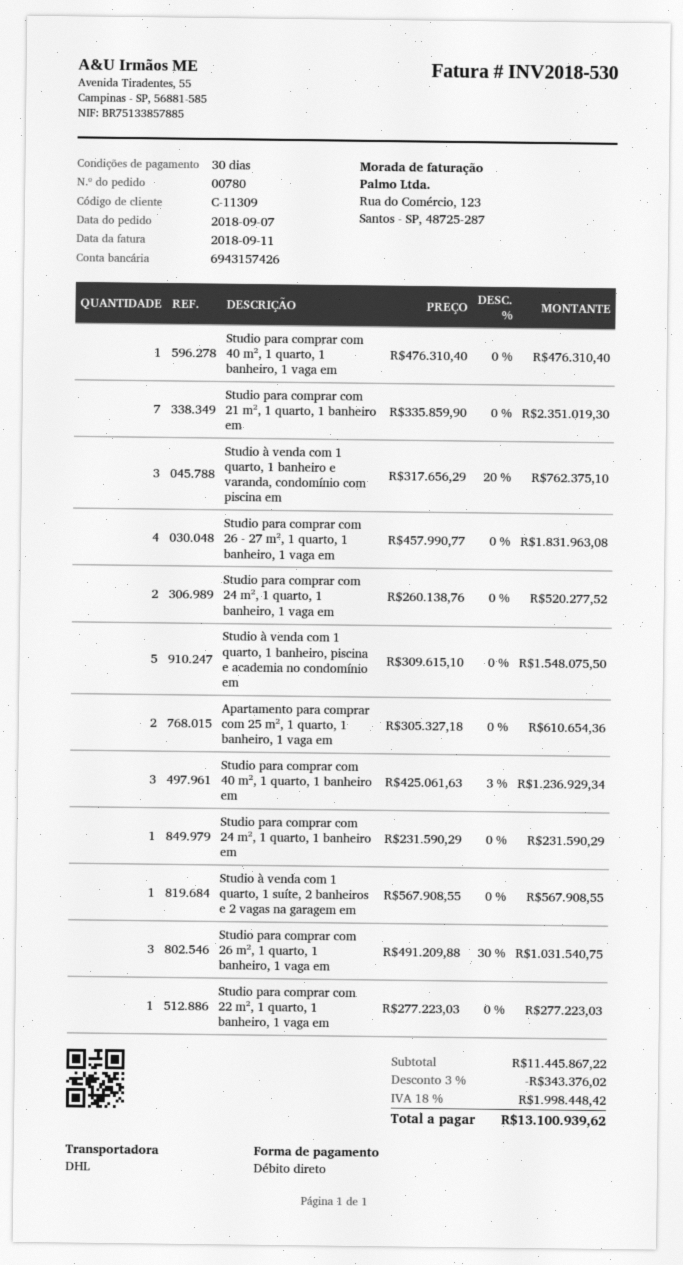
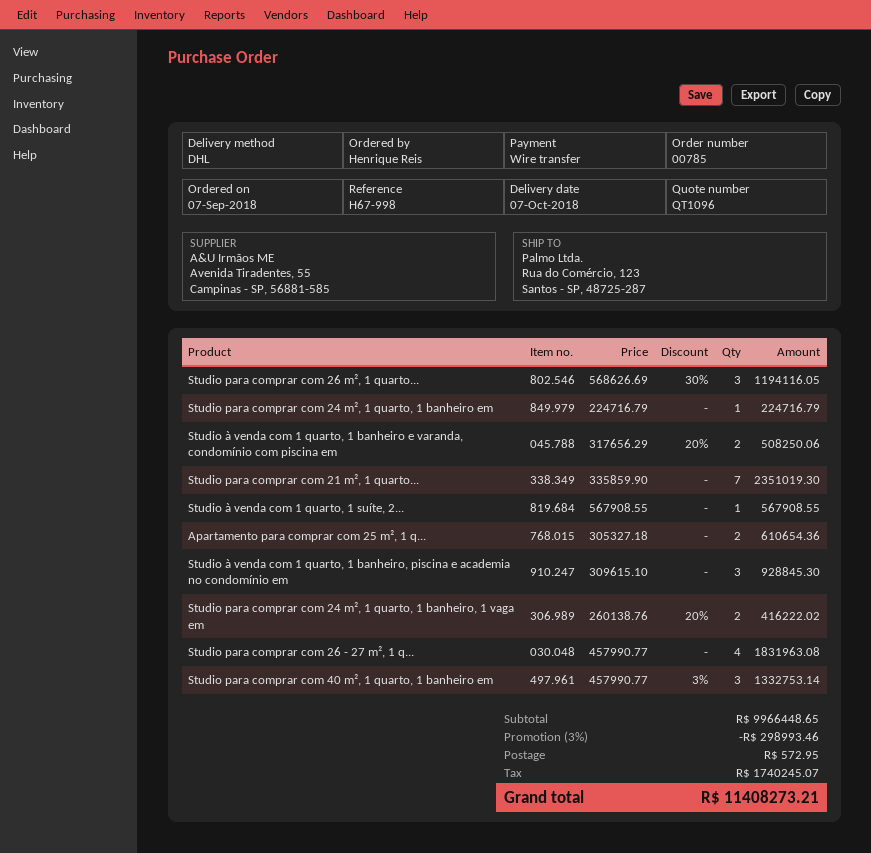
order number: 00780 -> 00785
payment method: direct debit -> bank transfer
Studio para comprar com 40 m², 1 quarto, 1 banheiro, 1 vaga em: 1 x 476310.40 = 476310.40 -> none
Studio à venda com 1 quarto, 1 banheiro e varanda, condomínio com piscina em: 3 x 317656.29 - 20% = 762375.10 -> 2 x 317656.29 - 20% = 508250.06
Studio para comprar com 24 m², 1 quarto, 1 banheiro, 1 vaga em: 2 x 260138.76 = 520277.52 -> 2 x 260138.76 - 20% = 416222.02
Studio à venda com 1 quarto, 1 banheiro, piscina e academia no condomínio em: 5 x 309615.10 = 1548075.50 -> 3 x 309615.10 = 928845.30
Studio para comprar com 40 m², 1 quarto, 1 banheiro em: 3 x 425061.63 - 3% = 1236929.34 -> 3 x 457990.77 - 3% = 1332753.14
Studio para comprar com 24 m², 1 quarto, 1 banheiro em: 1 x 231590.29 = 231590.29 -> 1 x 224716.79 = 224716.79
Studio para comprar com 26 m², 1 quarto, 1 banheiro, 1 vaga em: 3 x 491209.88 - 30% = 1031540.75 -> 3 x 568626.69 - 30% = 1194116.05
Studio para comprar com 22 m², 1 quarto, 1 banheiro, 1 vaga em: 1 x 277223.03 = 277223.03 -> none
subtotal: 11445867.22 -> 9966448.65
discount: 3% = 343376.02 -> 3% = 298993.46
shipping: none -> 572.95
tax: 1998448.42 -> 1740245.07
total: 13100939.62 -> 11408273.21

